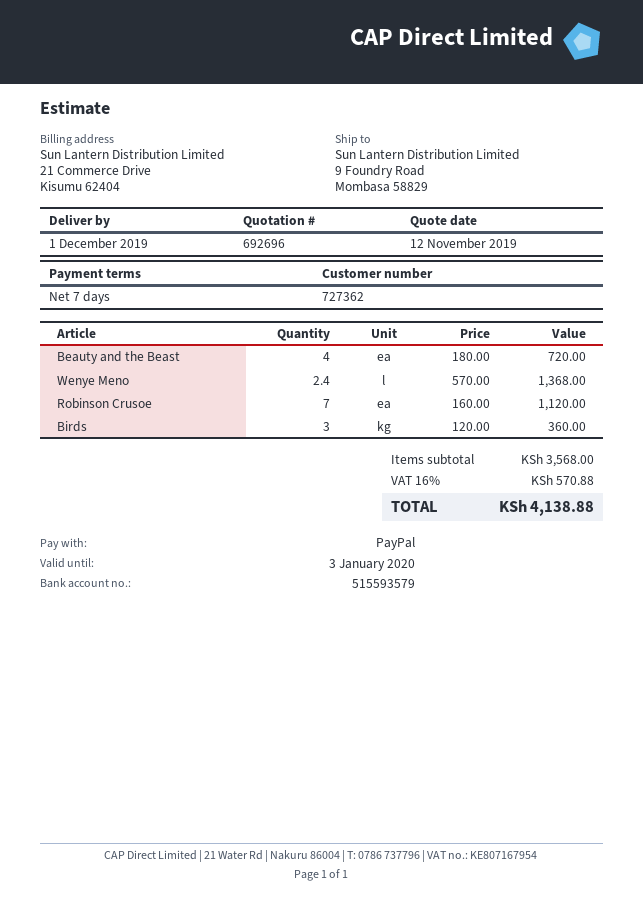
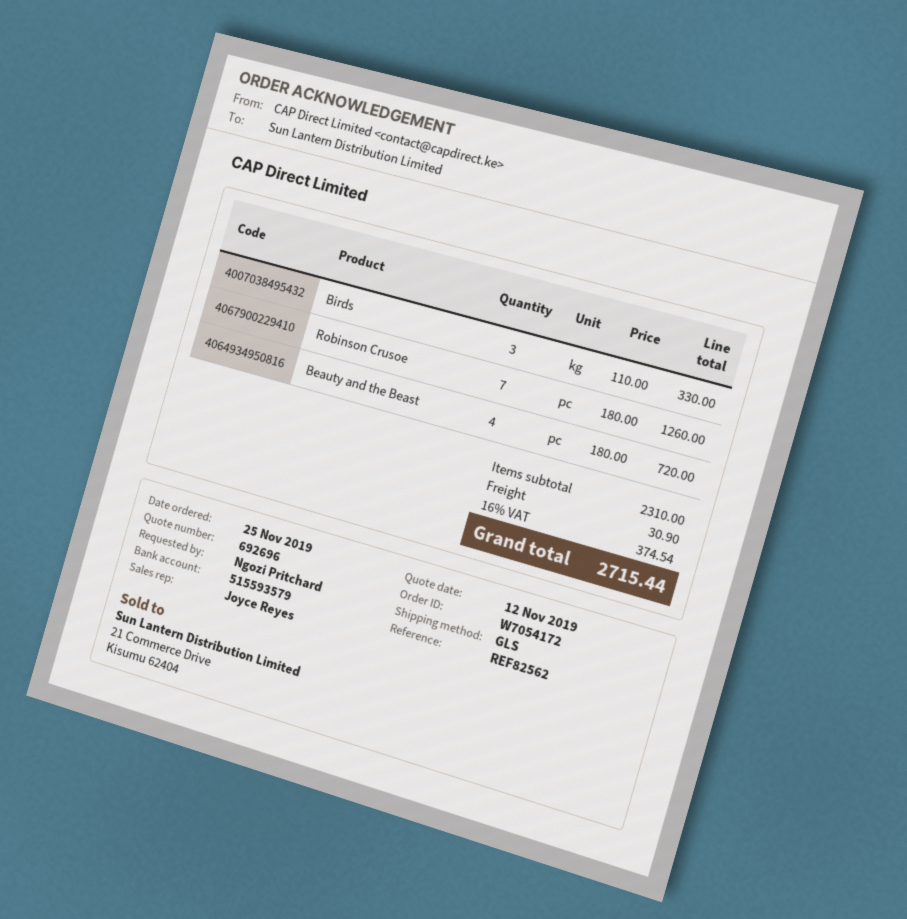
Wenye Meno: 2.4 x 570.00 = 1368.00 -> none
Robinson Crusoe: 7 x 160.00 = 1120.00 -> 7 x 180.00 = 1260.00
Birds: 3 x 120.00 = 360.00 -> 3 x 110.00 = 330.00
subtotal: 3568.00 -> 2310.00
shipping: none -> 30.90
tax: 16% = 570.88 -> 16% = 374.54
total: 4138.88 -> 2715.44

